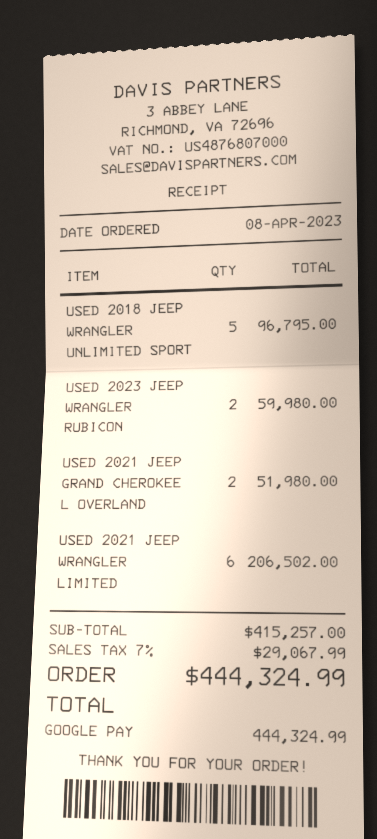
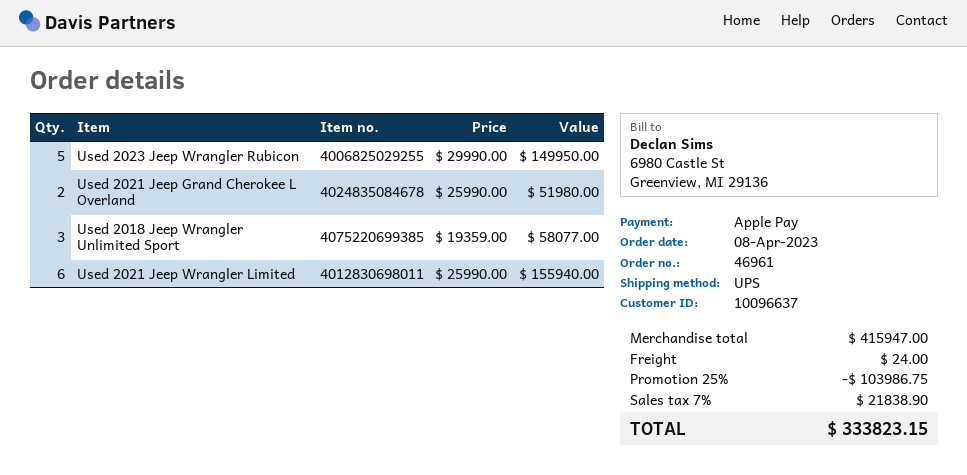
payment method: Google Pay -> Apple Pay
USED 2018 JEEP WRANGLER UNLIMITED SPORT: 5 for 96795.00 -> 3 for 58077.00
USED 2023 JEEP WRANGLER RUBICON: 2 for 59980.00 -> 5 for 149950.00
USED 2021 JEEP WRANGLER LIMITED: 6 for 206502.00 -> 6 for 155940.00
subtotal: 415257.00 -> 415947.00
discount: none -> 25% = 103986.75
shipping: none -> 24.00
tax: 7% = 29067.99 -> 7% = 21838.90
total: 444324.99 -> 333823.15

